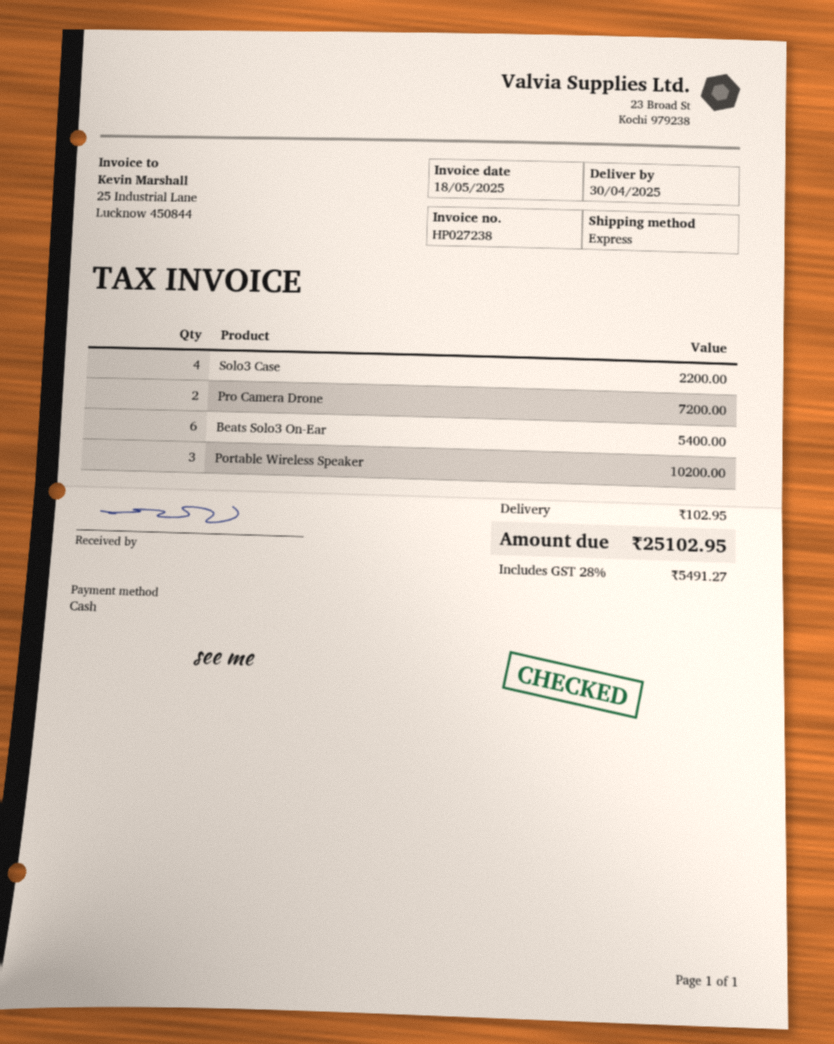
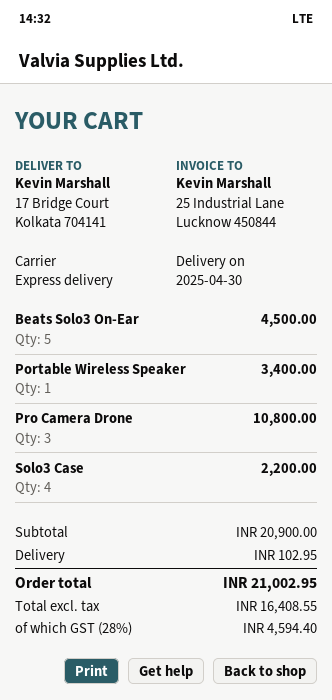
Pro Camera Drone: 2 for 7200.00 -> 3 for 10800.00
Beats Solo3 On-Ear: 6 for 5400.00 -> 5 for 4500.00
Portable Wireless Speaker: 3 for 10200.00 -> 1 for 3400.00
tax: 28% = 5491.27 -> 28% = 4594.40
total: 25102.95 -> 21002.95

